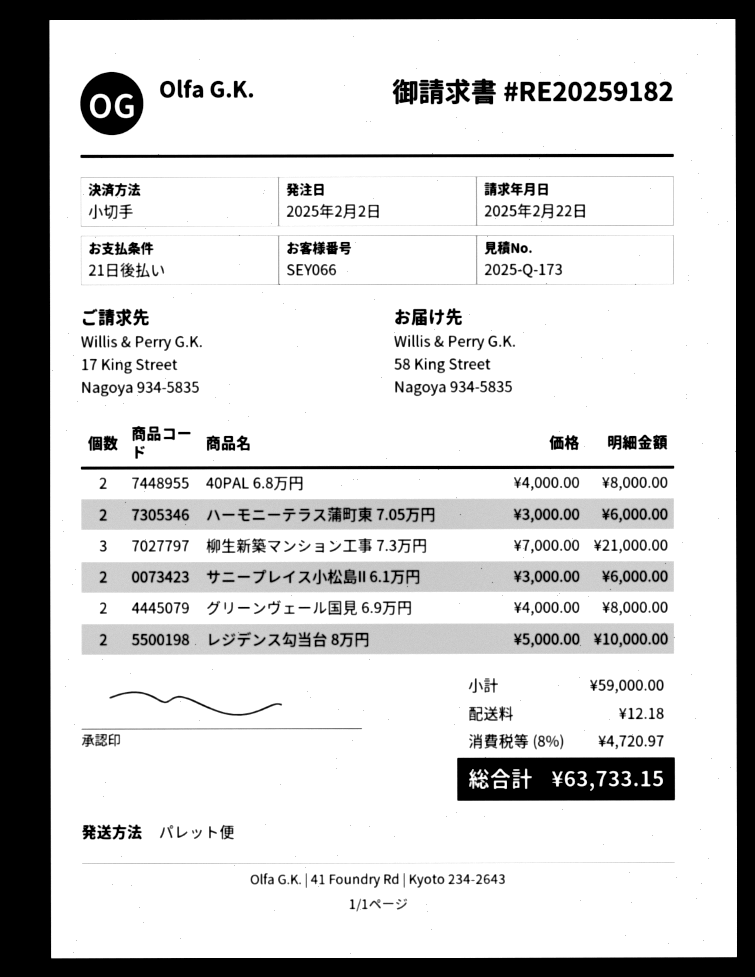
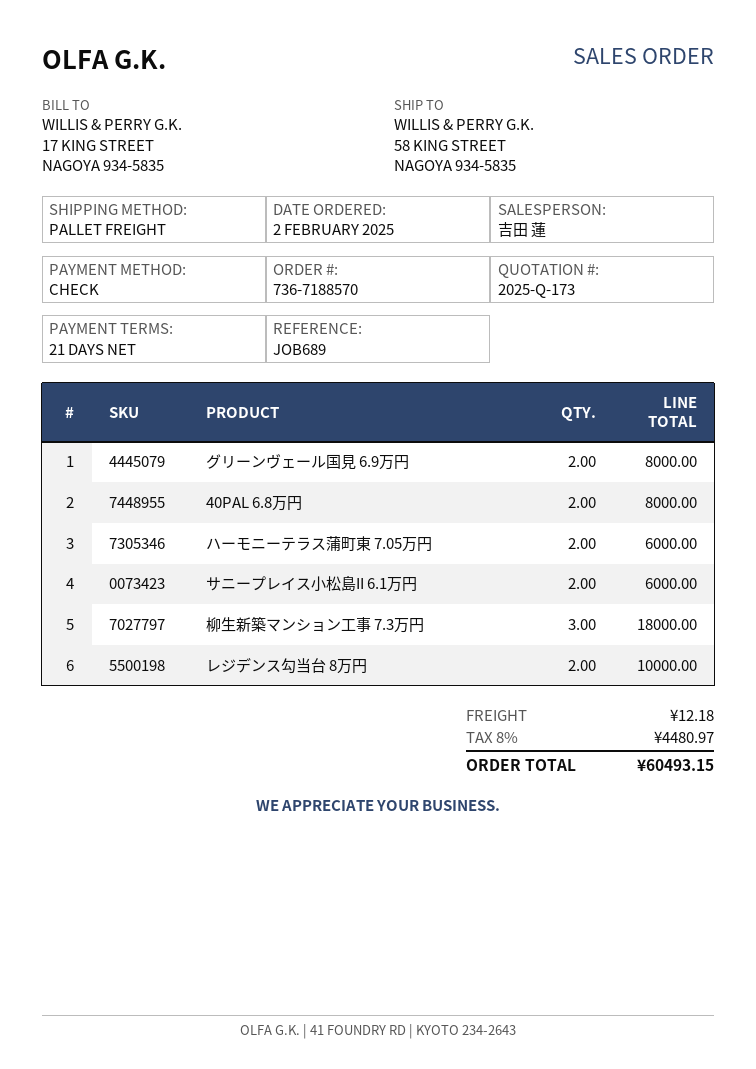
柳生新築マンション工事 7.3万円: 3 for 21000.00 -> 3 for 18000.00
tax: 8% = 4720.97 -> 8% = 4480.97
total: 63733.15 -> 60493.15

